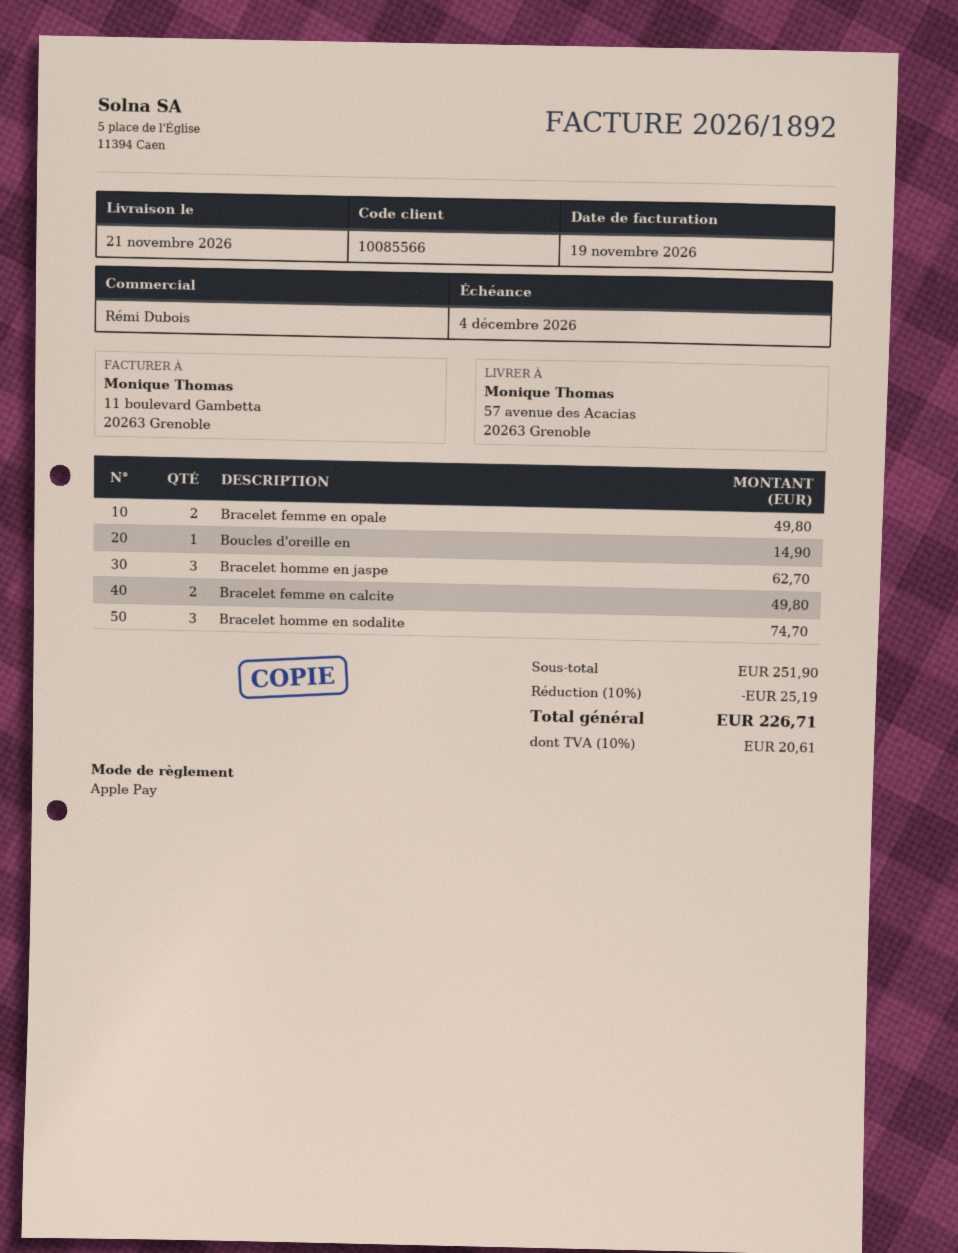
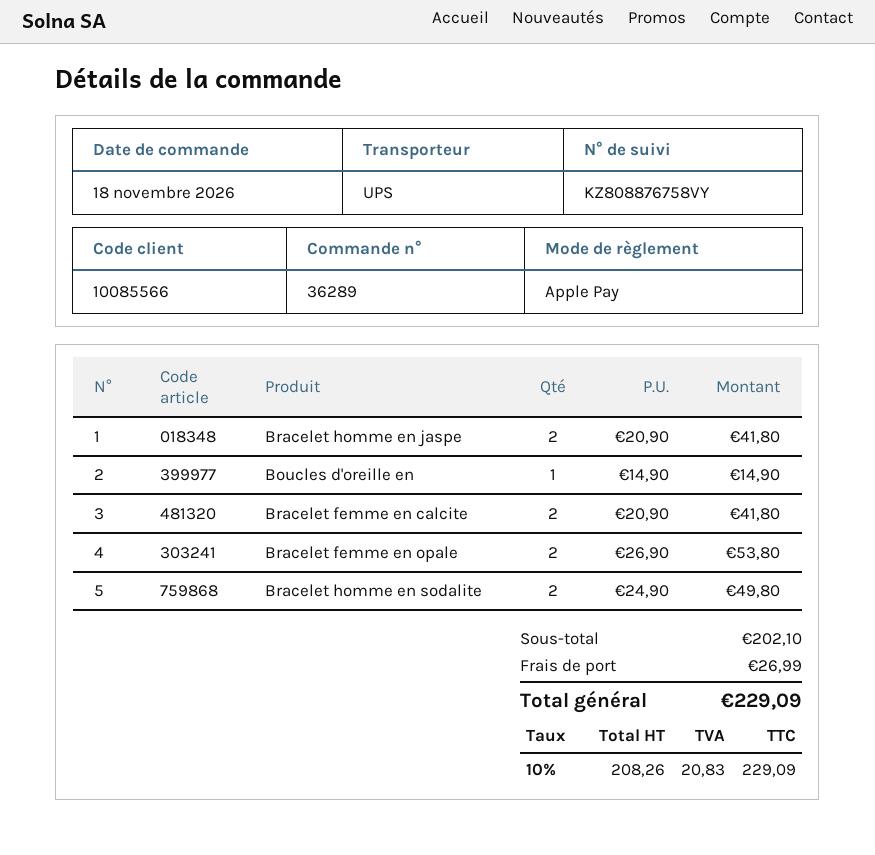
Bracelet femme en opale: 2 for 49.80 -> 2 for 53.80
Bracelet homme en jaspe: 3 for 62.70 -> 2 for 41.80
Bracelet femme en calcite: 2 for 49.80 -> 2 for 41.80
Bracelet homme en sodalite: 3 for 74.70 -> 2 for 49.80
subtotal: 251.90 -> 202.10
discount: 10% = 25.19 -> none
shipping: none -> 26.99
tax: 10% = 20.61 -> 10% = 20.83
total: 226.71 -> 229.09

